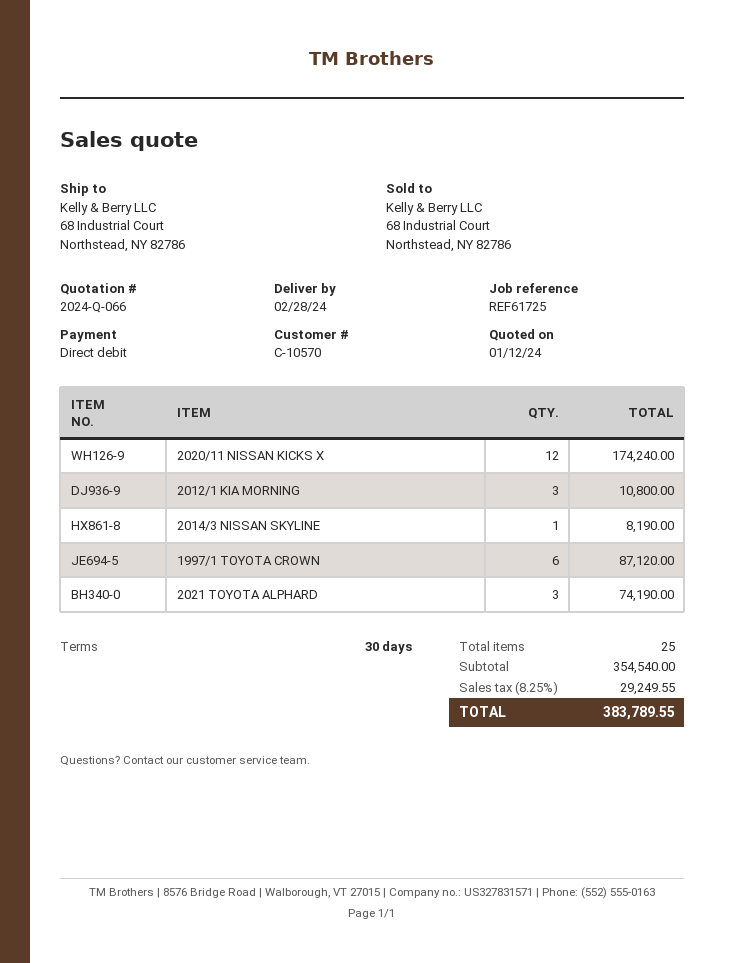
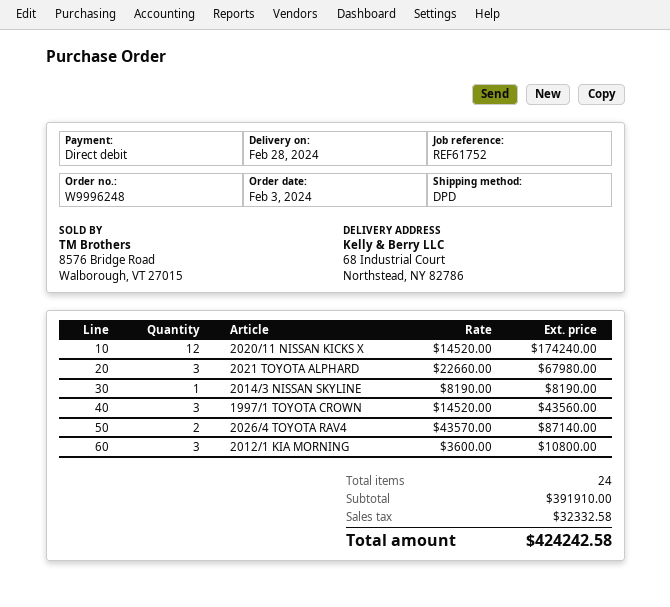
reference: REF61725 -> REF61752
1997/1 TOYOTA CROWN: 6 for 87120.00 -> 3 for 43560.00
2021 TOYOTA ALPHARD: 3 for 74190.00 -> 3 for 67980.00
2026/4 TOYOTA RAV4: none -> 2 for 87140.00
total quantity: 25 -> 24
subtotal: 354540.00 -> 391910.00
tax: 29249.55 -> 32332.58
total: 383789.55 -> 424242.58

